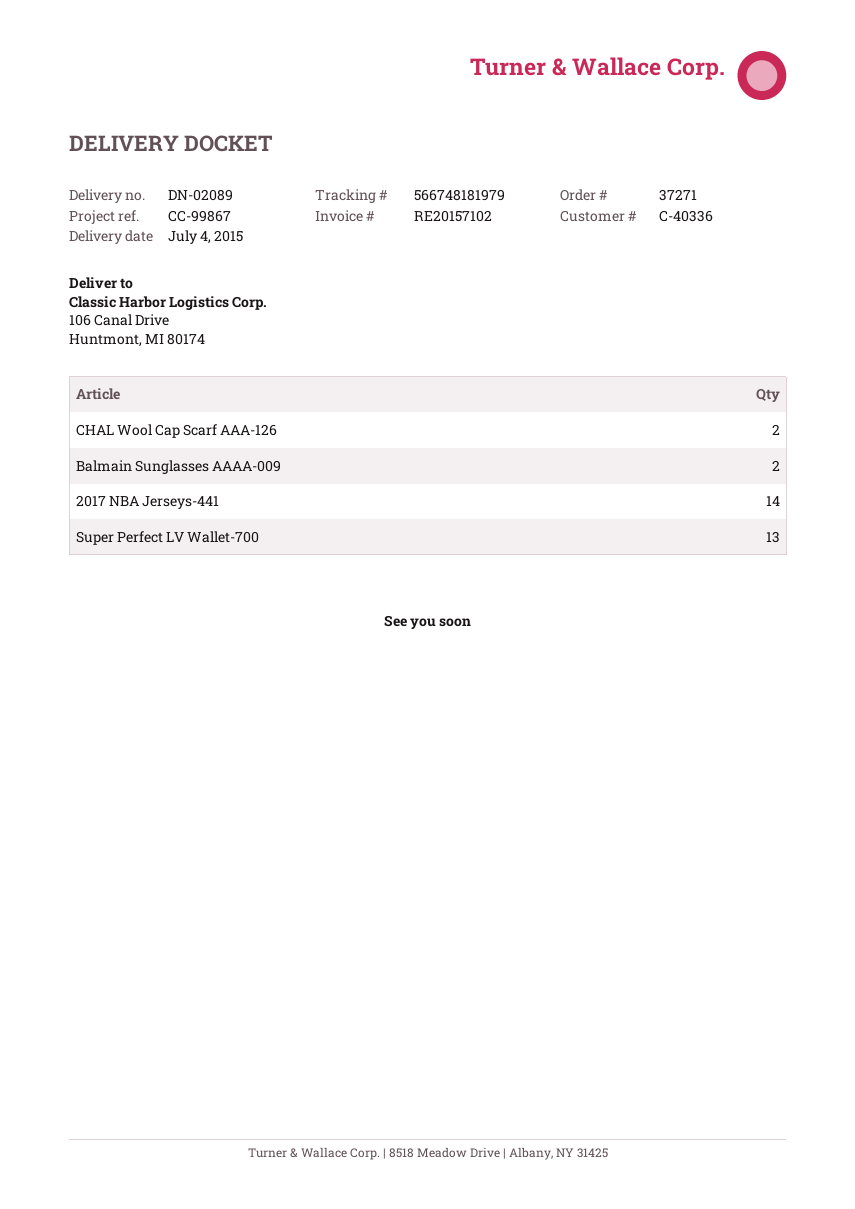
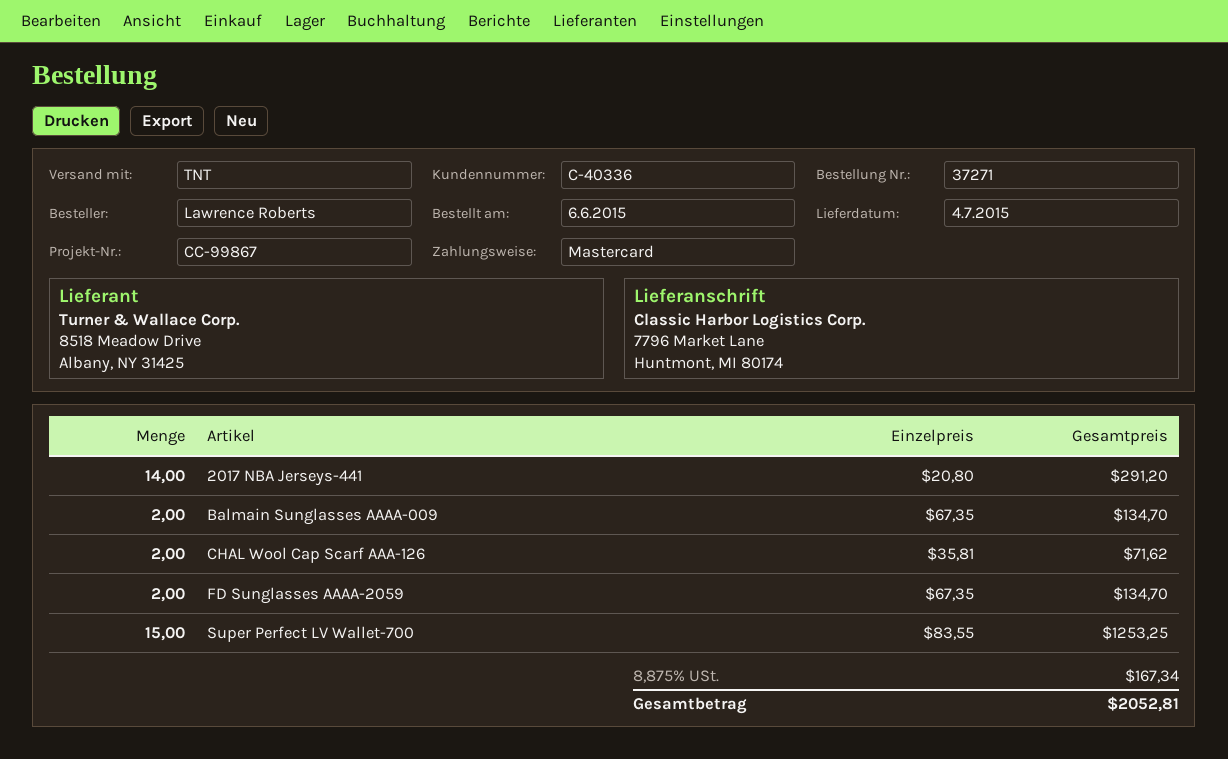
ship to: 106 Canal Drive, Huntmont, MI 80174 -> 7796 Market Lane, Huntmont, MI 80174
Super Perfect LV Wallet-700: 13 -> 15
FD Sunglasses AAAA-2059: none -> 2

